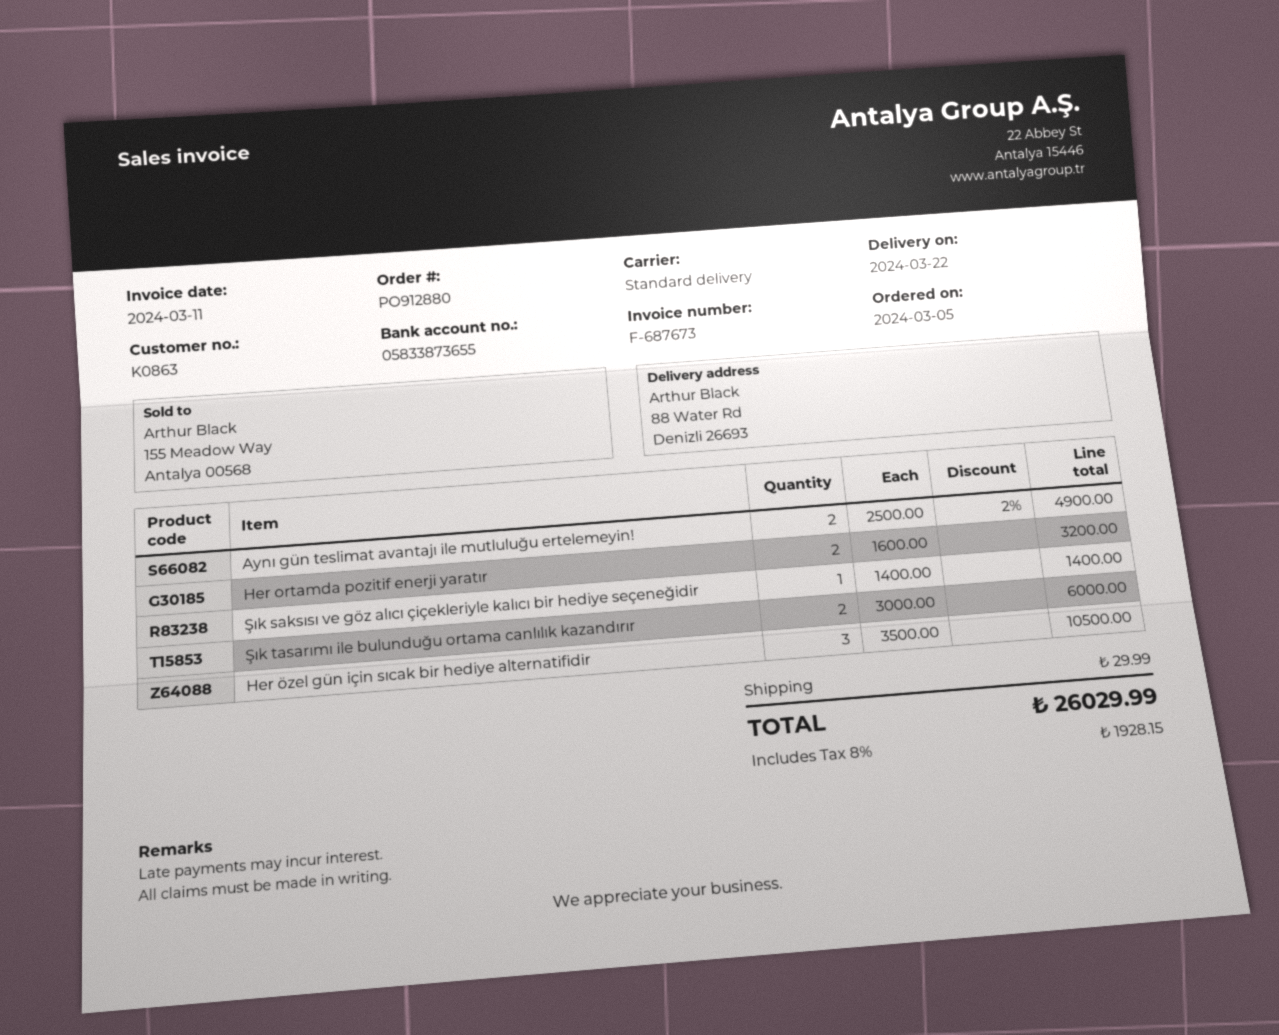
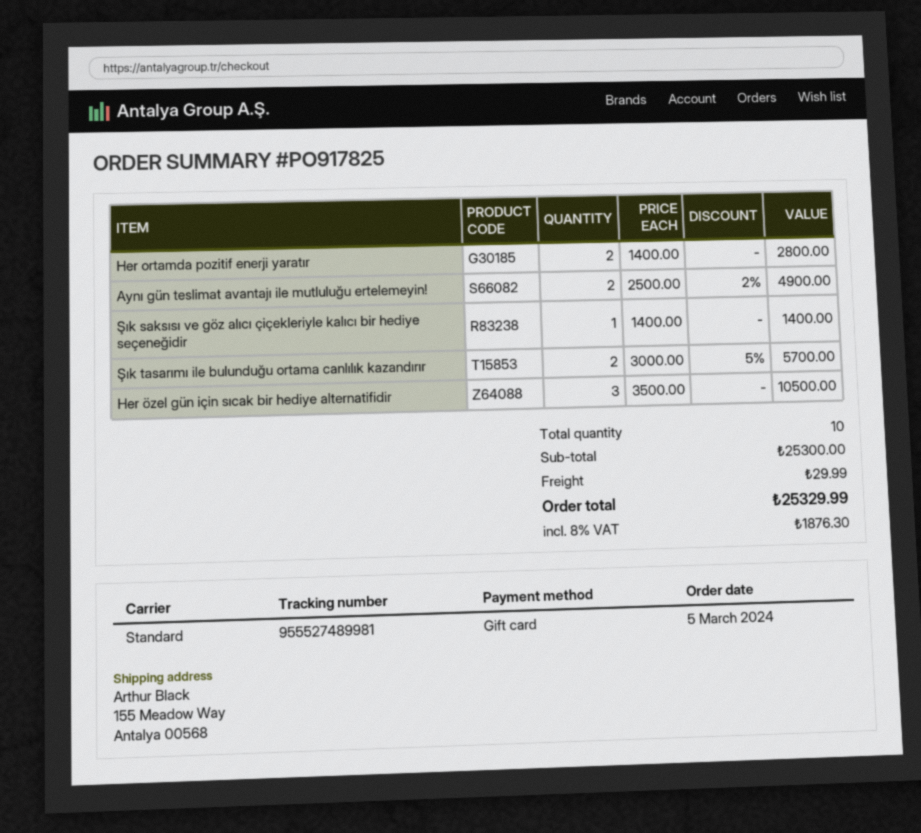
order number: PO912880 -> PO917825
ship to: 88 Water Rd, Denizli 26693 -> 155 Meadow Way, Antalya 00568
Her ortamda pozitif enerji yaratır: 2 x 1600.00 = 3200.00 -> 2 x 1400.00 = 2800.00
Şık tasarımı ile bulunduğu ortama canlılık kazandırır: 2 x 3000.00 = 6000.00 -> 2 x 3000.00 - 5% = 5700.00
tax: 8% = 1928.15 -> 8% = 1876.30
total: 26029.99 -> 25329.99

